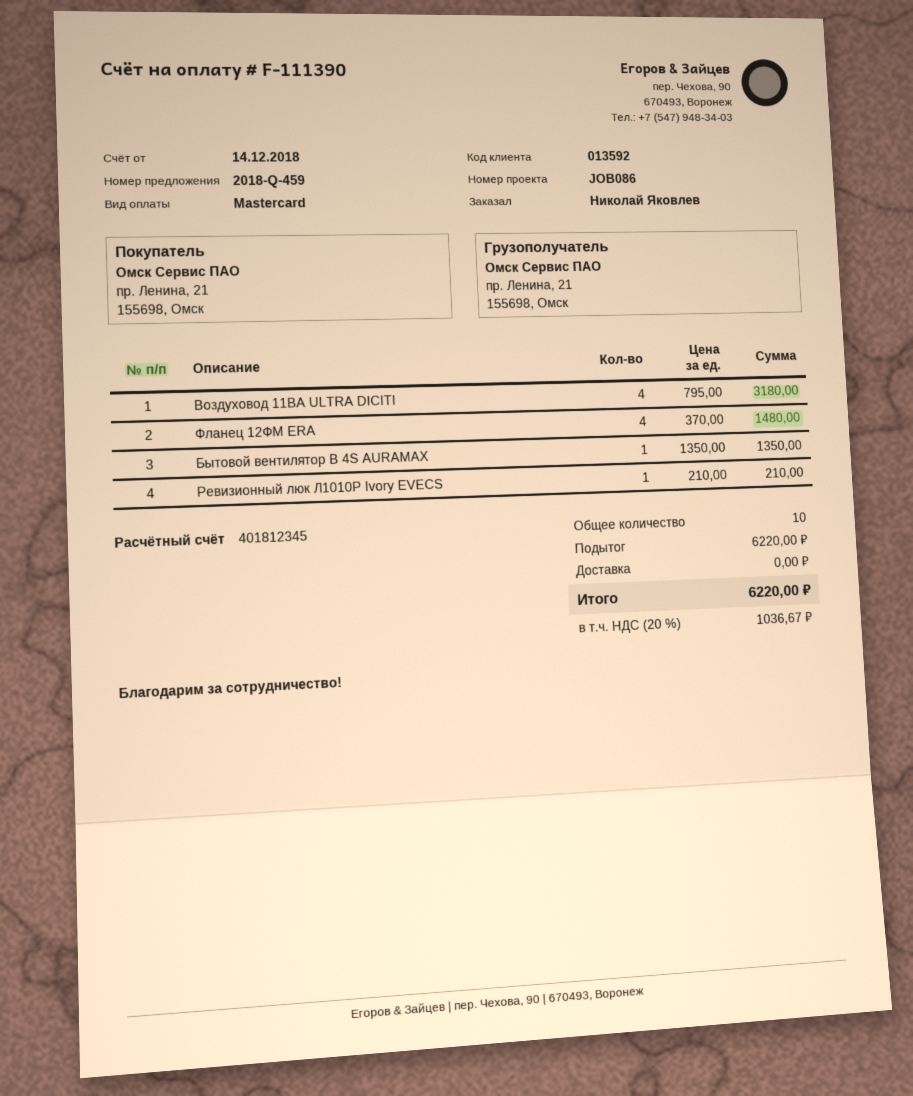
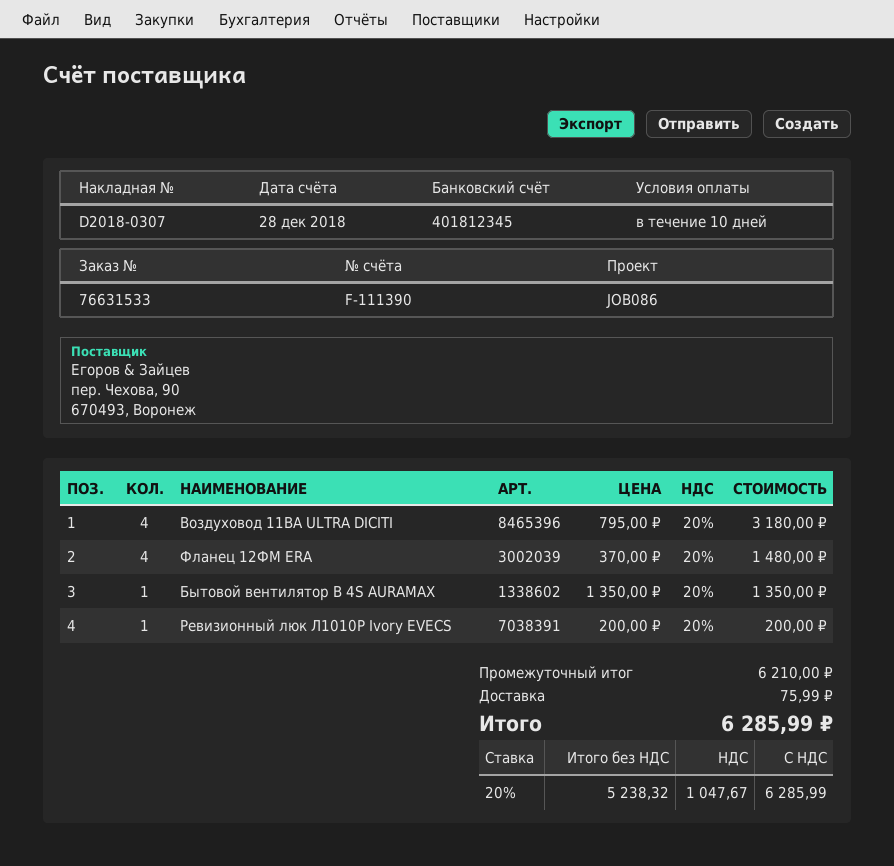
invoice date: 2018-12-14 -> 2018-12-28
Ревизионный люк Л1010Р Ivory EVECS: 1 x 210.00 = 210.00 -> 1 x 200.00 = 200.00
subtotal: 6220.00 -> 6210.00
shipping: 0.00 -> 75.99
tax: 20% = 1036.67 -> 20% = 1047.67
total: 6220.00 -> 6285.99

